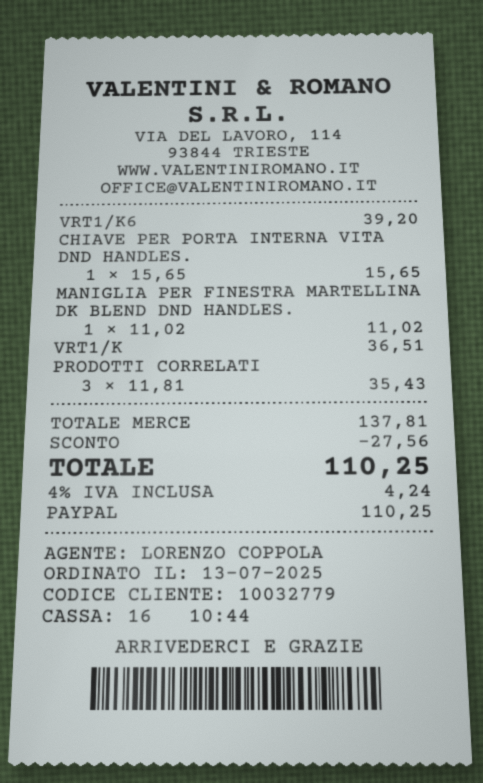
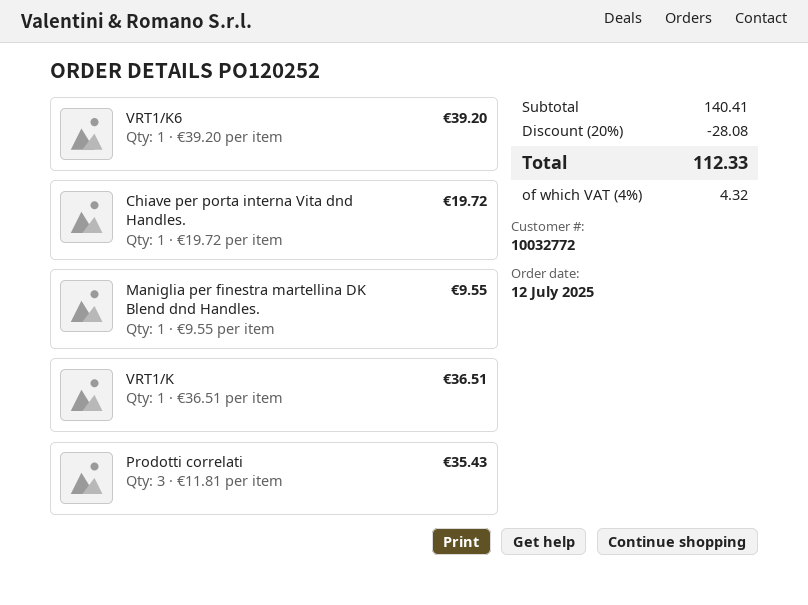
order date: 2025-07-13 -> 2025-07-12
customer number: 10032779 -> 10032772
CHIAVE PER PORTA INTERNA VITA DND HANDLES.: 1 x 15.65 = 15.65 -> 1 x 19.72 = 19.72
MANIGLIA PER FINESTRA MARTELLINA DK BLEND DND HANDLES.: 1 x 11.02 = 11.02 -> 1 x 9.55 = 9.55
subtotal: 137.81 -> 140.41
discount: 27.56 -> 28.08
tax: 4% = 4.24 -> 4% = 4.32
total: 110.25 -> 112.33

